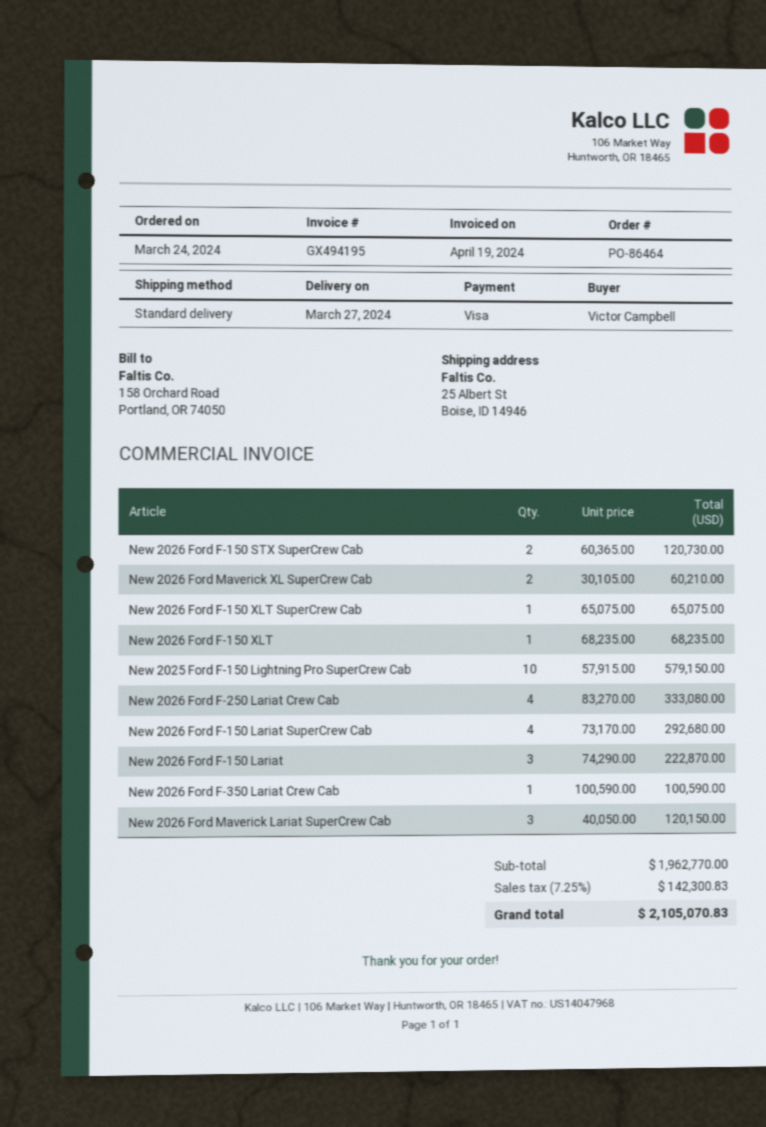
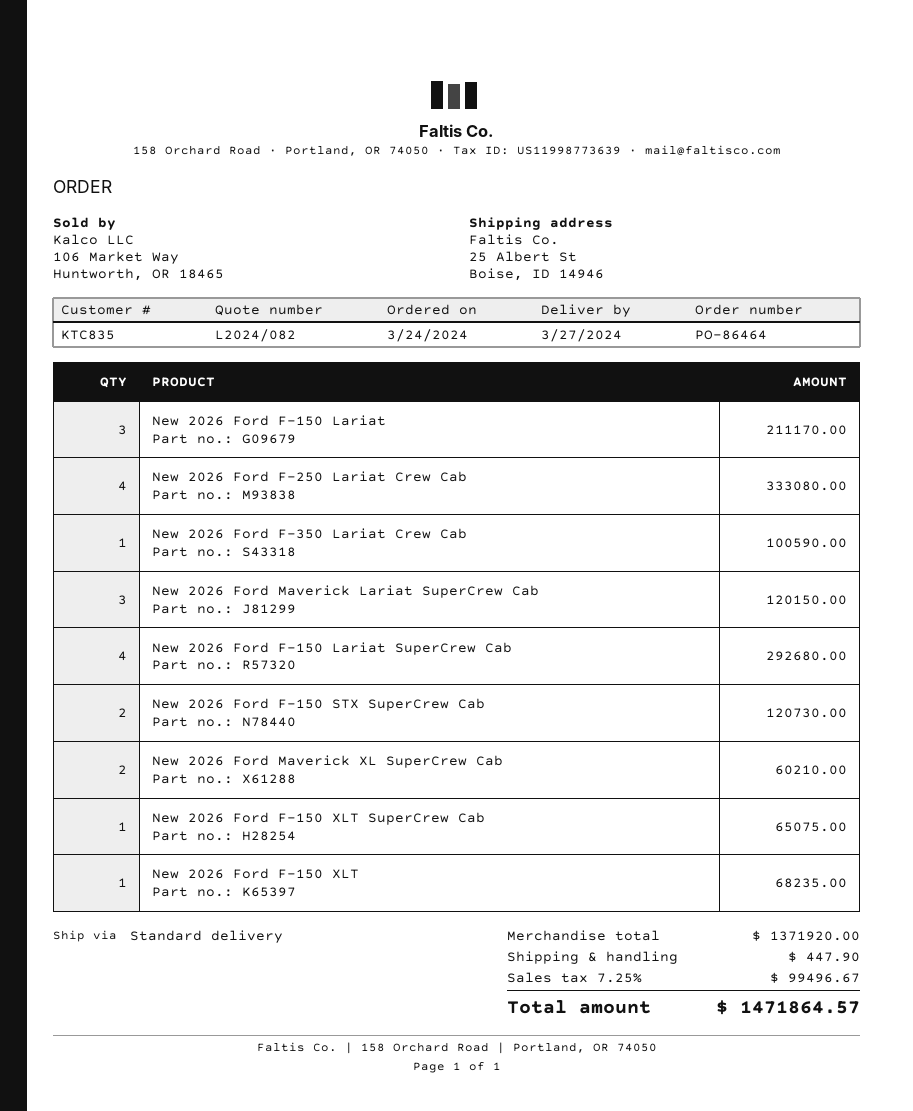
New 2025 Ford F-150 Lightning Pro SuperCrew Cab: 10 for 579150.00 -> none
New 2026 Ford F-150 Lariat: 3 for 222870.00 -> 3 for 211170.00
subtotal: 1962770.00 -> 1371920.00
shipping: none -> 447.90
tax: 7.25% = 142300.83 -> 7.25% = 99496.67
total: 2105070.83 -> 1471864.57

